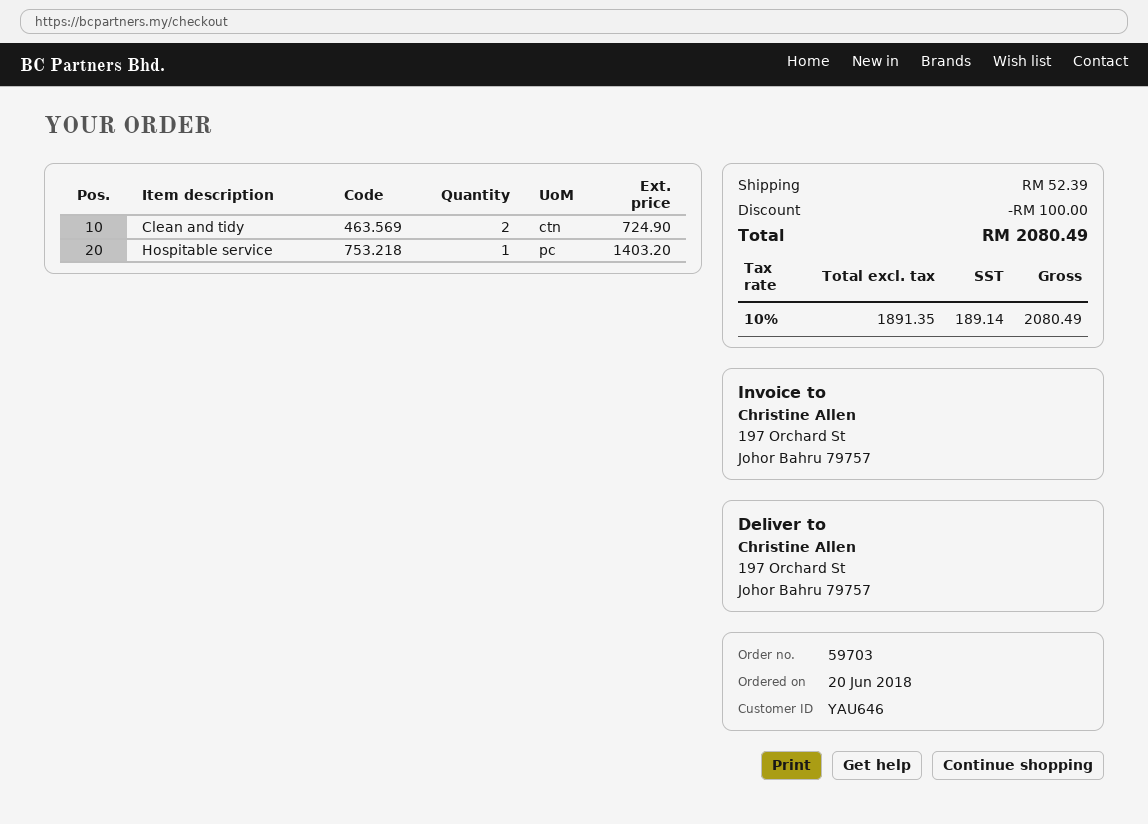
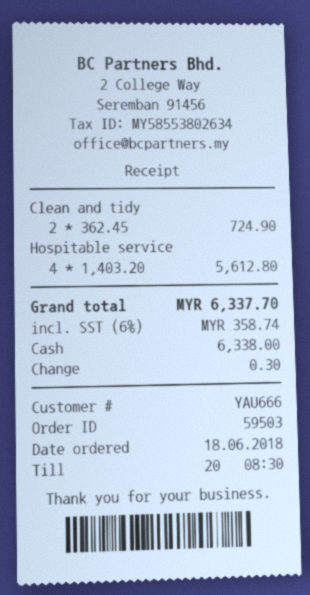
order number: 59703 -> 59503
order date: 2018-06-20 -> 2018-06-18
customer number: YAU646 -> YAU666
Hospitable service: 1 for 1403.20 -> 4 for 5612.80
discount: 100.00 -> none
shipping: 52.39 -> none
tax: 10% = 189.14 -> 6% = 358.74
total: 2080.49 -> 6337.70

